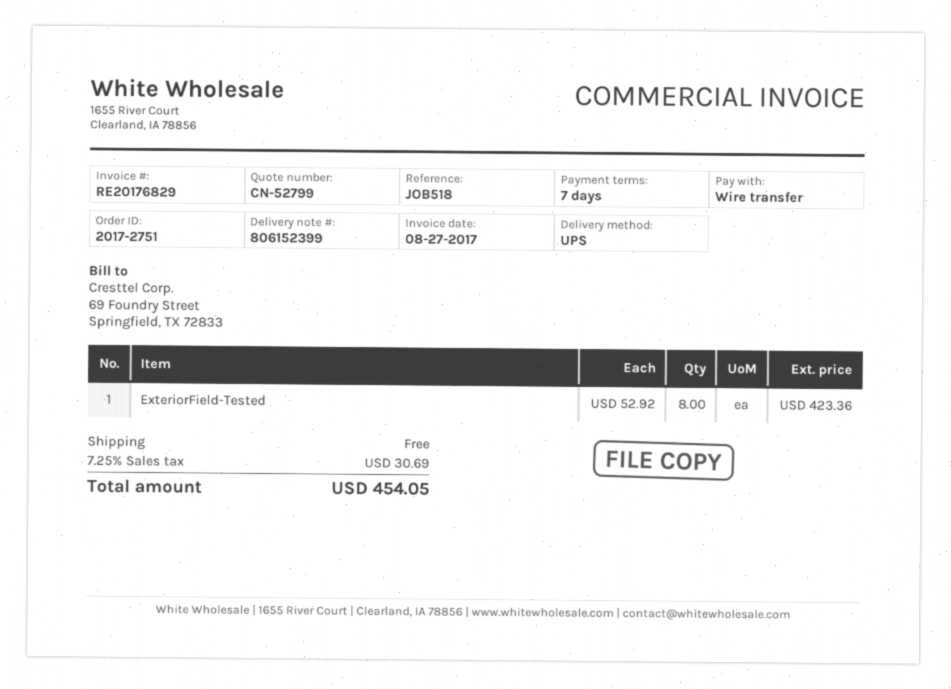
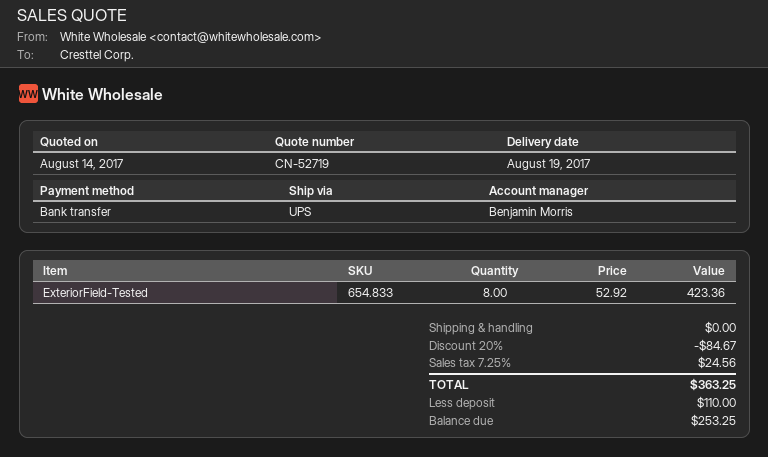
quote number: CN-52799 -> CN-52719
discount: none -> 20% = 84.67
tax: 7.25% = 30.69 -> 7.25% = 24.56
total: 454.05 -> 363.25

